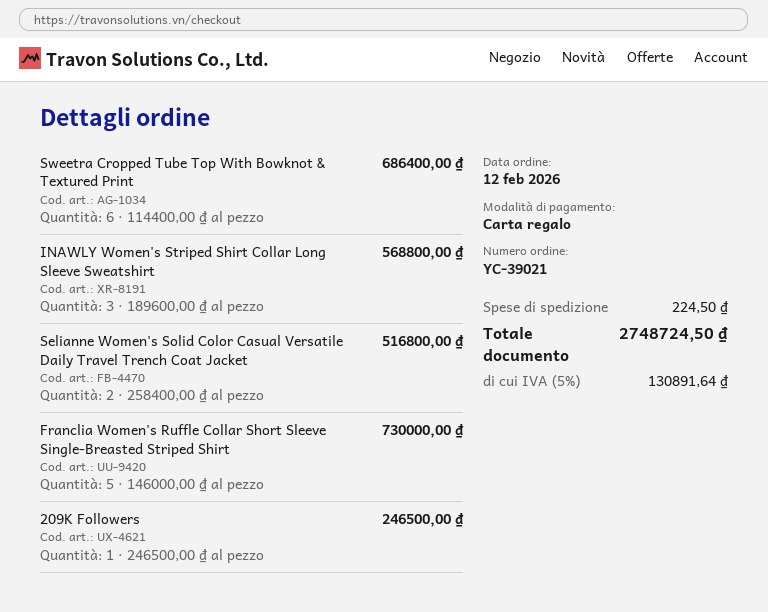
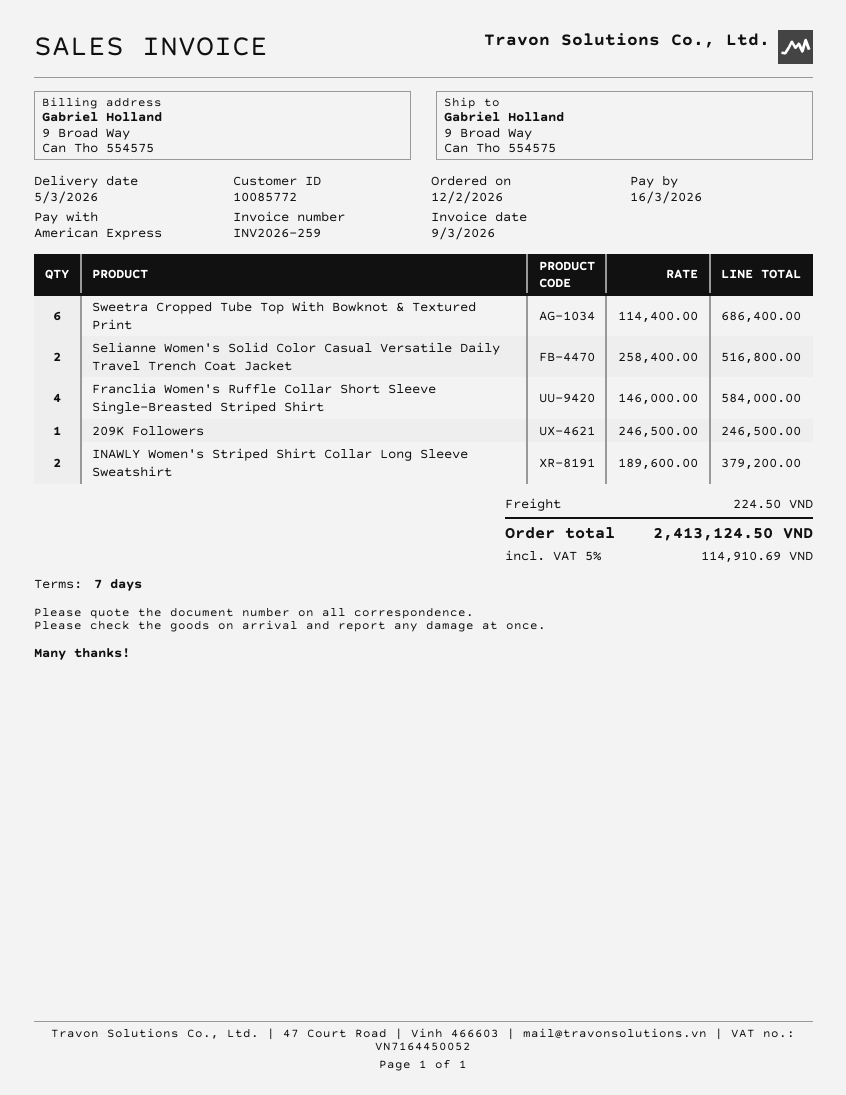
payment method: gift card -> American Express
INAWLY Women's Striped Shirt Collar Long Sleeve Sweatshirt: 3 x 189600.00 = 568800.00 -> 2 x 189600.00 = 379200.00
Franclia Women's Ruffle Collar Short Sleeve Single-Breasted Striped Shirt: 5 x 146000.00 = 730000.00 -> 4 x 146000.00 = 584000.00
tax: 5% = 130891.64 -> 5% = 114910.69
total: 2748724.50 -> 2413124.50

